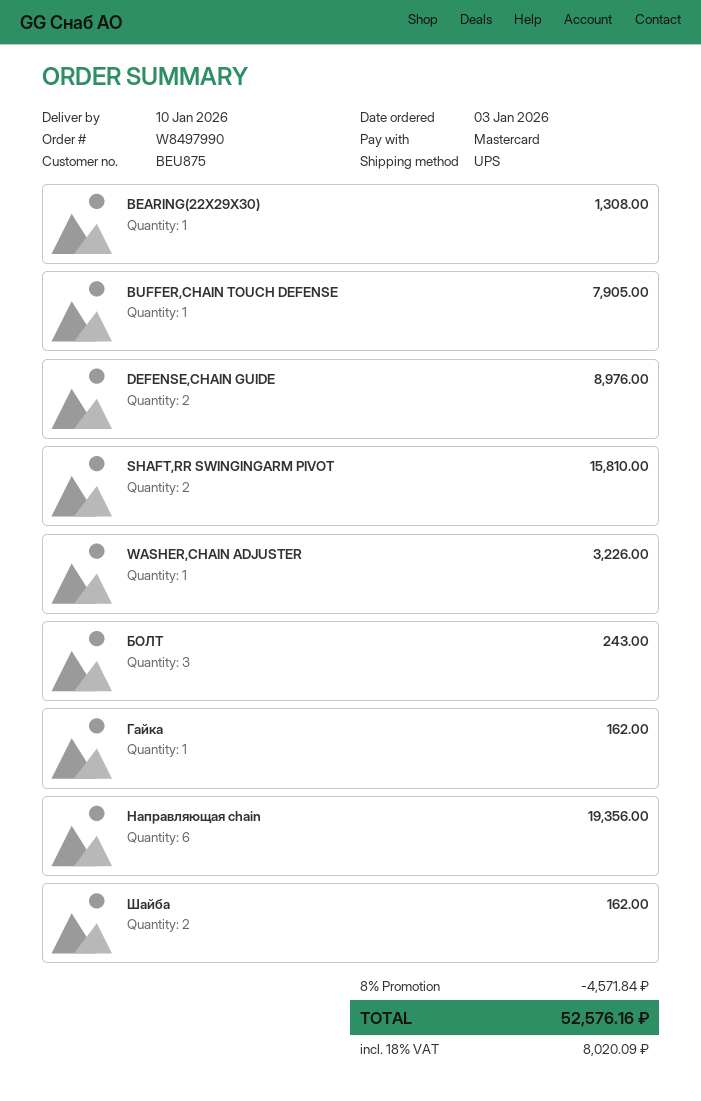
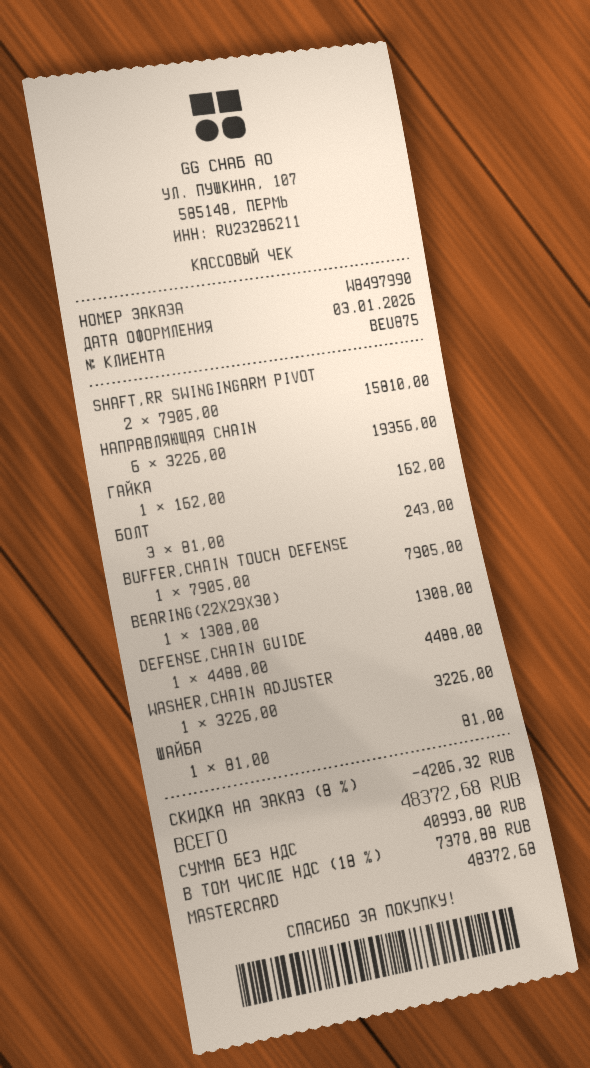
DEFENSE,CHAIN GUIDE: 2 for 8976.00 -> 1 for 4488.00
Шайба: 2 for 162.00 -> 1 for 81.00
discount: 8% = 4571.84 -> 8% = 4206.32
tax: 18% = 8020.09 -> 18% = 7378.88
total: 52576.16 -> 48372.68

